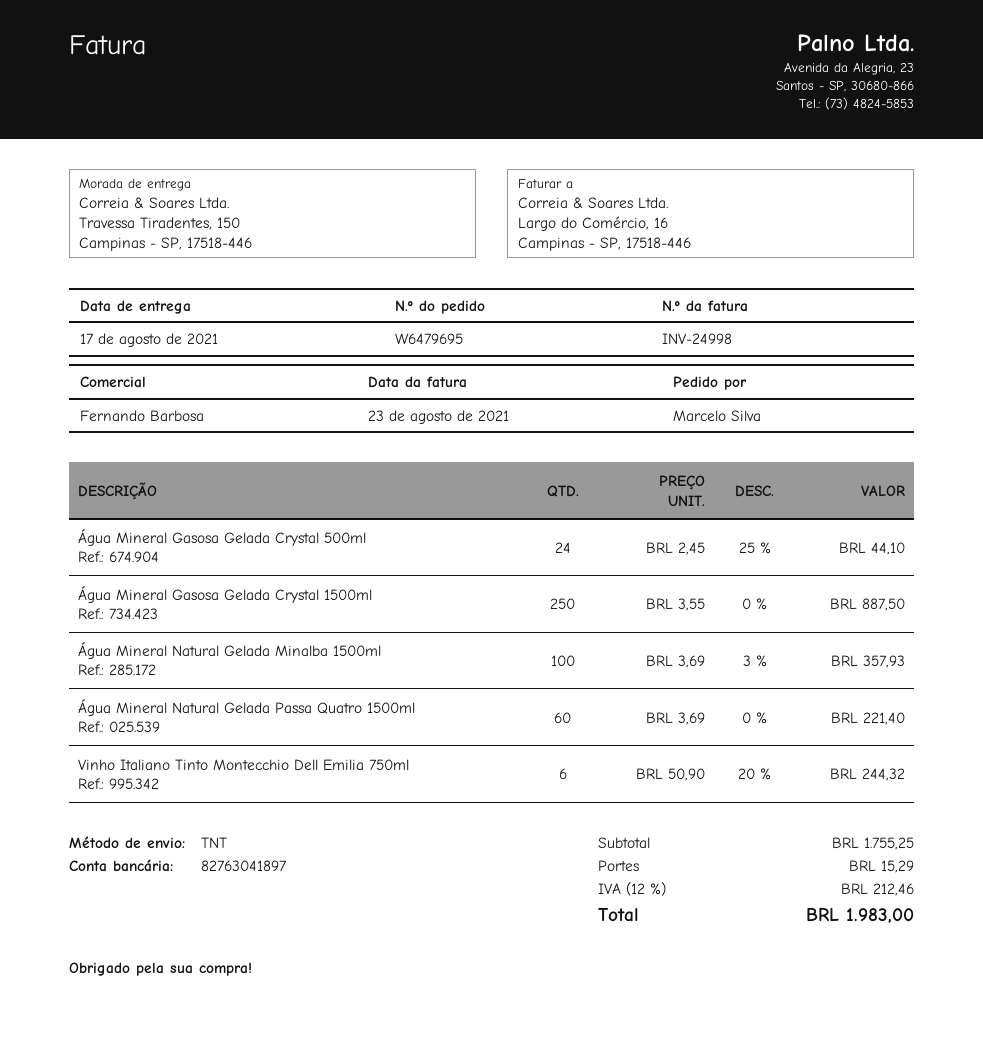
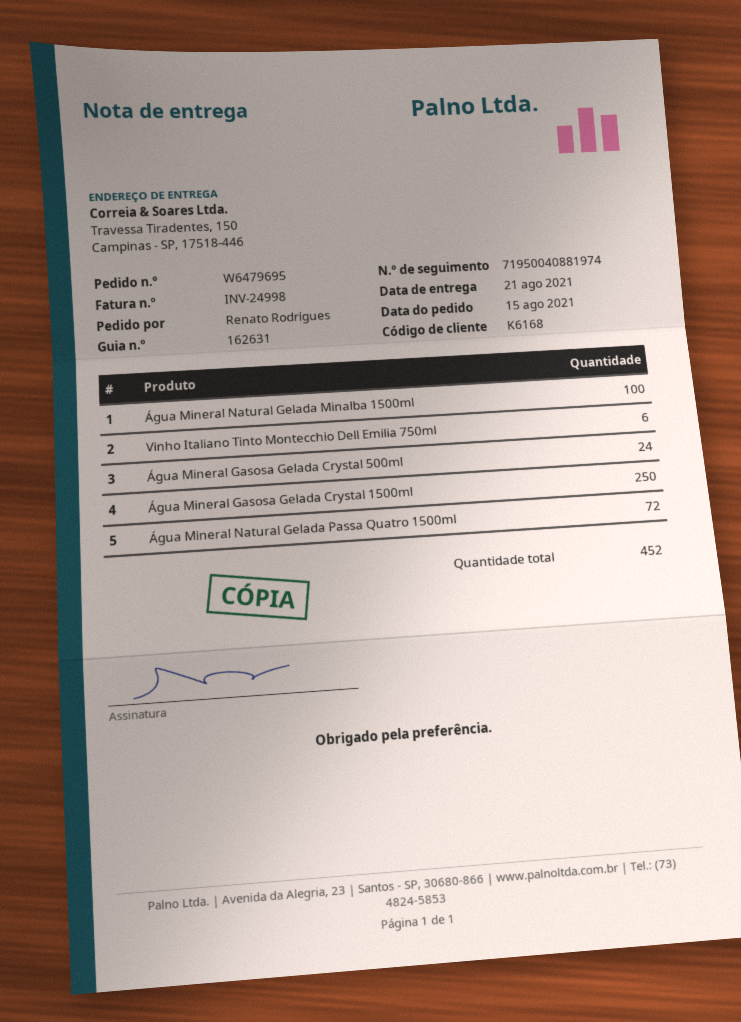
delivery date: 2021-08-17 -> 2021-08-21
ordered by: Marcelo Silva -> Renato Rodrigues
Água Mineral Natural Gelada Passa Quatro 1500ml: 60 -> 72

